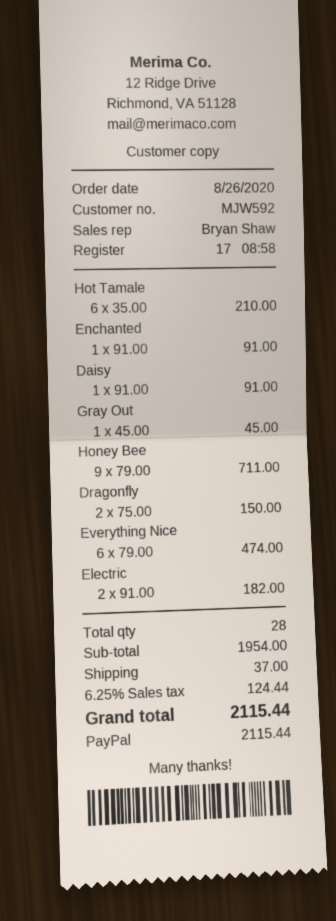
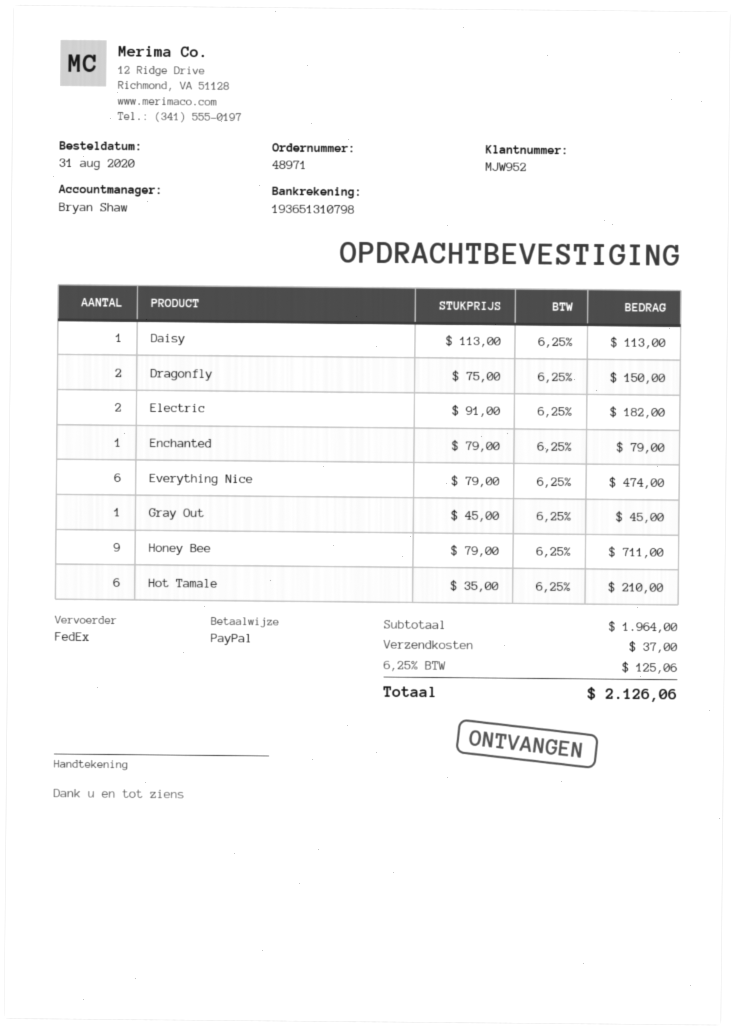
order date: 2020-08-26 -> 2020-08-31
customer number: MJW592 -> MJW952
Enchanted: 1 x 91.00 = 91.00 -> 1 x 79.00 = 79.00
Daisy: 1 x 91.00 = 91.00 -> 1 x 113.00 = 113.00
subtotal: 1954.00 -> 1964.00
tax: 6.25% = 124.44 -> 6.25% = 125.06
total: 2115.44 -> 2126.06

